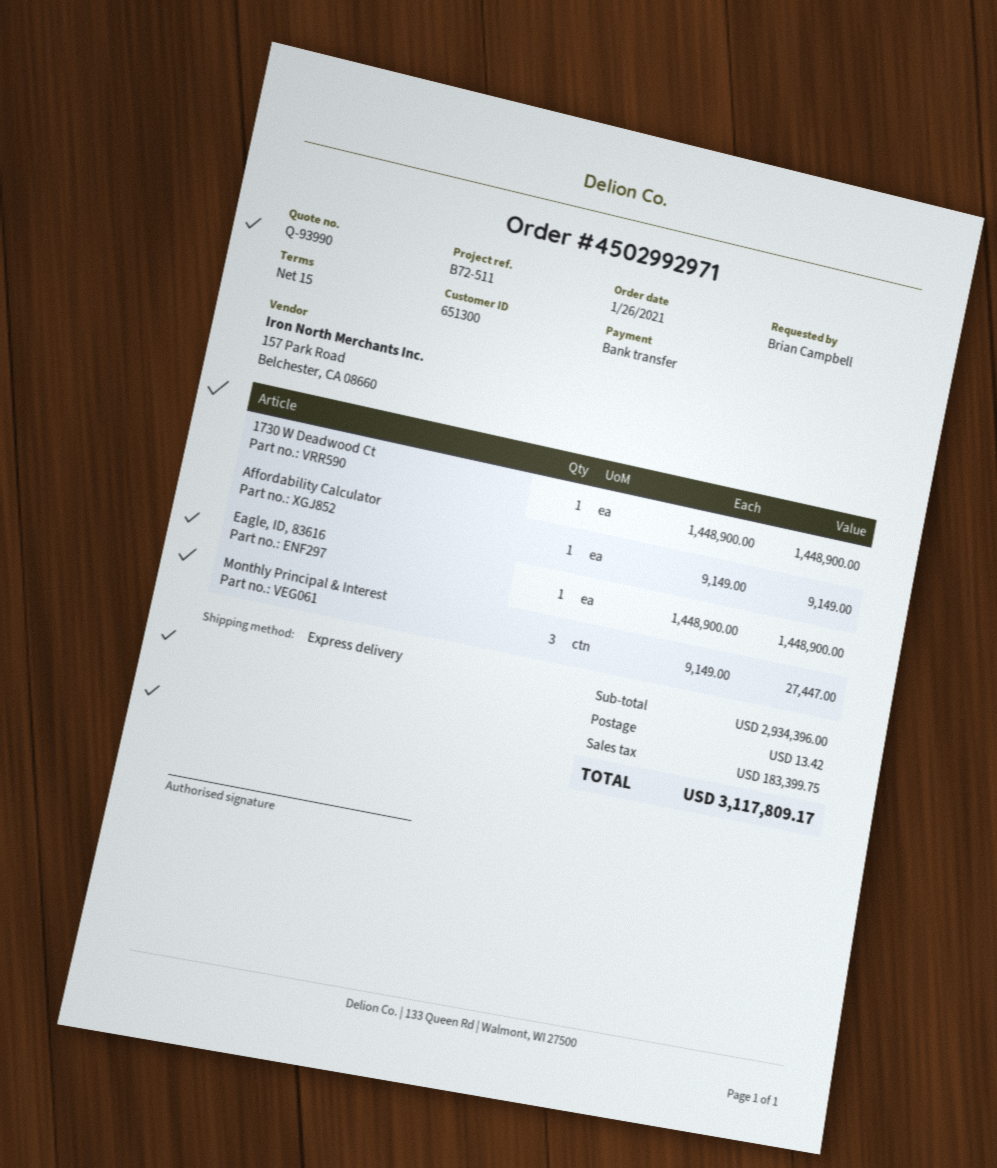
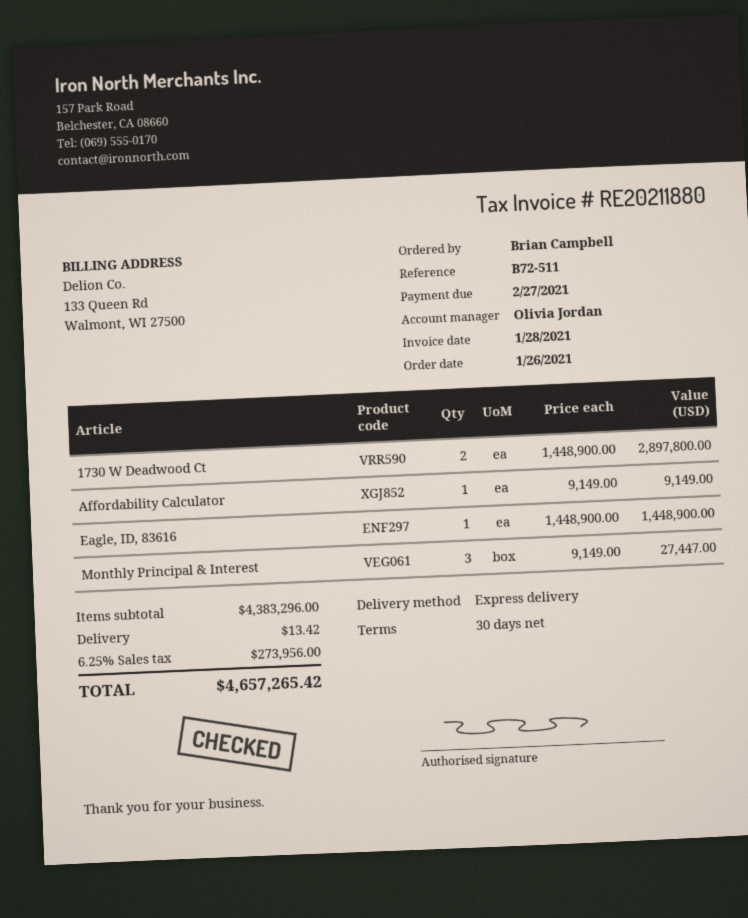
payment terms: 15 days -> 30 days
1730 W Deadwood Ct: 1 x 1448900.00 = 1448900.00 -> 2 x 1448900.00 = 2897800.00
subtotal: 2934396.00 -> 4383296.00
tax: 183399.75 -> 273956.00
total: 3117809.17 -> 4657265.42

